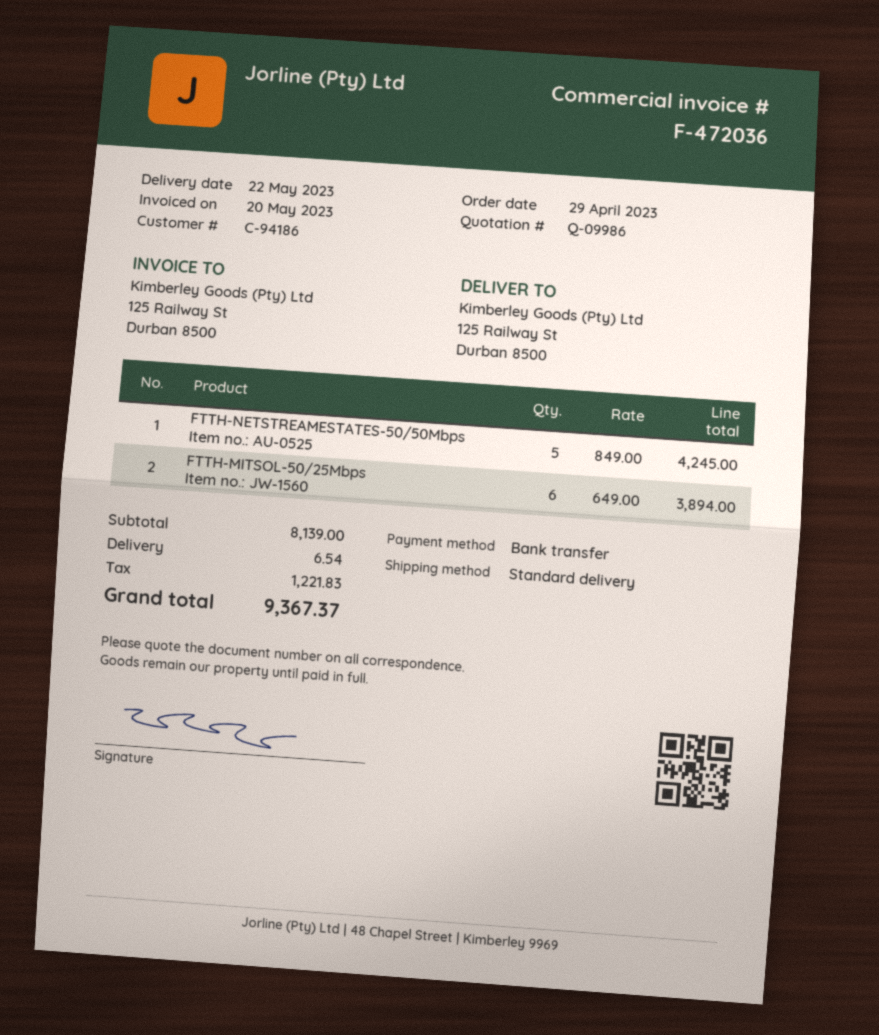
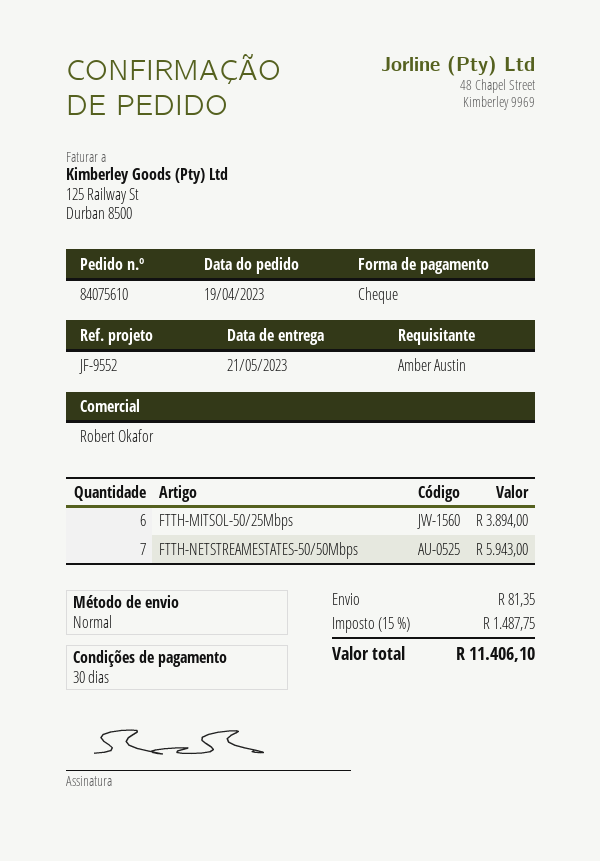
order date: 2023-04-29 -> 2023-04-19
delivery date: 2023-05-22 -> 2023-05-21
payment method: bank transfer -> cheque
FTTH-NETSTREAMESTATES-50/50Mbps: 5 for 4245.00 -> 7 for 5943.00
shipping: 6.54 -> 81.35
tax: 1221.83 -> 1487.75
total: 9367.37 -> 11406.10

